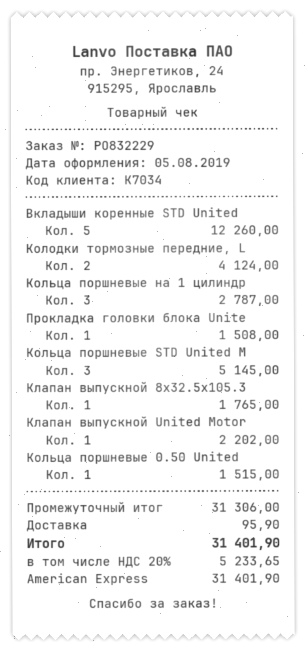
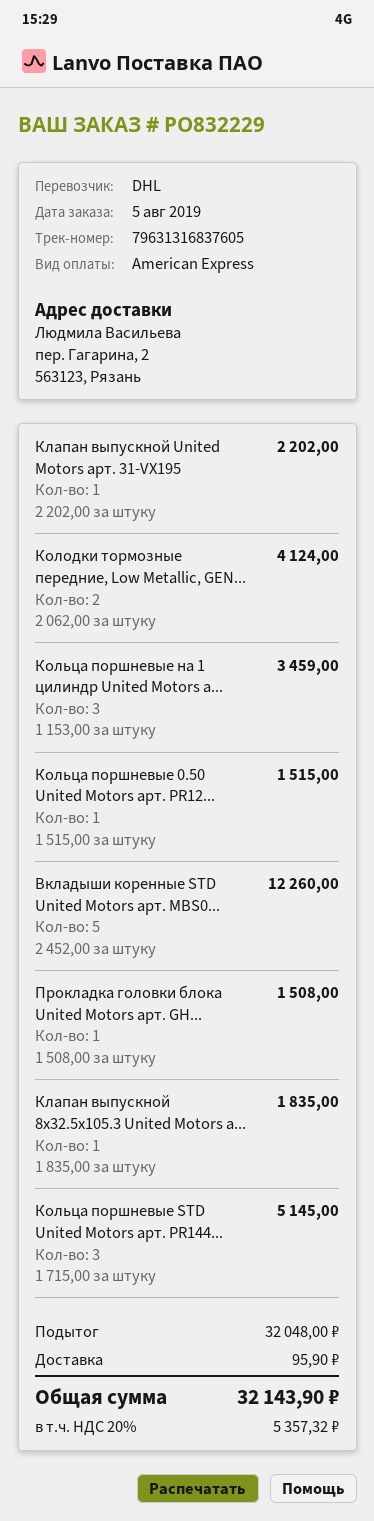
Кольца поршневые на 1 цилиндр: 3 for 2787.00 -> 3 for 3459.00
Клапан выпускной 8x32.5x105.3: 1 for 1765.00 -> 1 for 1835.00
subtotal: 31306.00 -> 32048.00
tax: 20% = 5233.65 -> 20% = 5357.32
total: 31401.90 -> 32143.90

